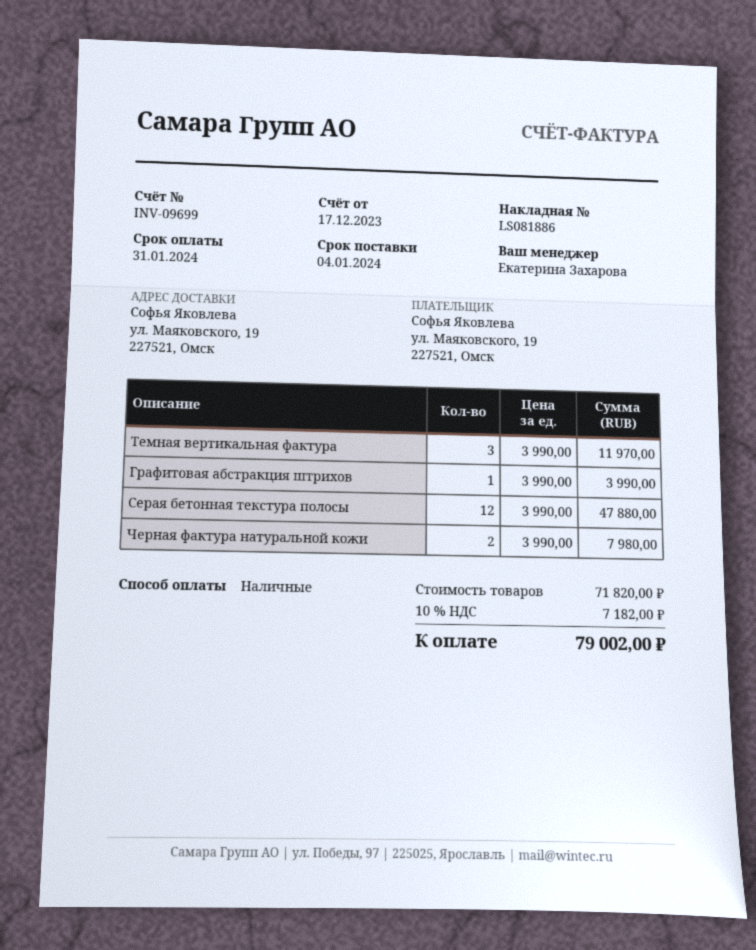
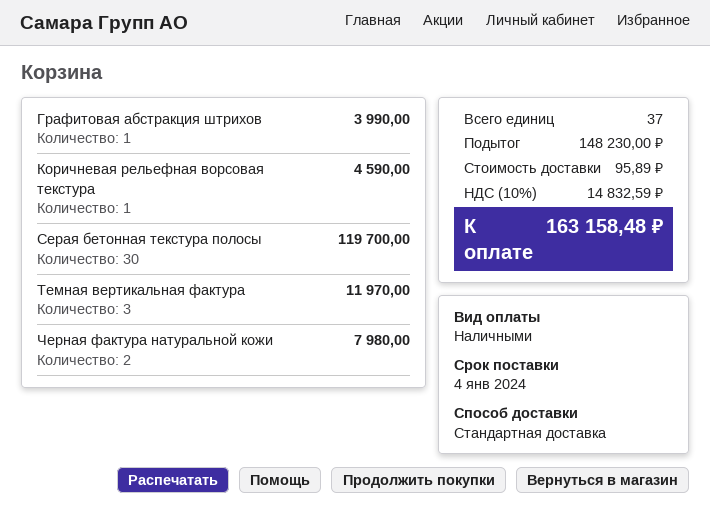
Серая бетонная текстура полосы: 12 for 47880.00 -> 30 for 119700.00
Коричневая рельефная ворсовая текстура: none -> 1 for 4590.00
subtotal: 71820.00 -> 148230.00
shipping: none -> 95.89
tax: 10% = 7182.00 -> 10% = 14832.59
total: 79002.00 -> 163158.48

